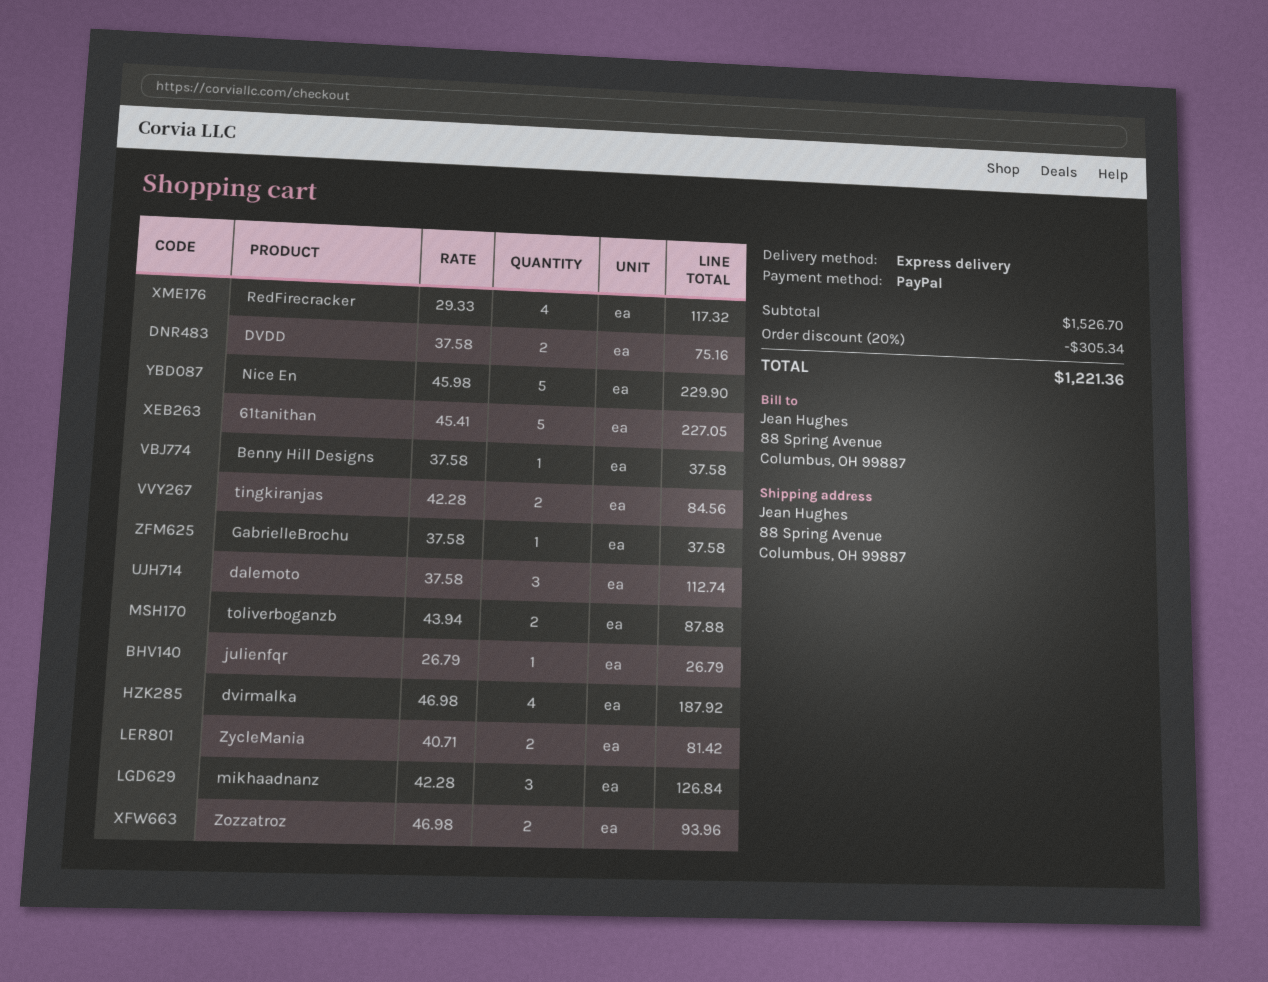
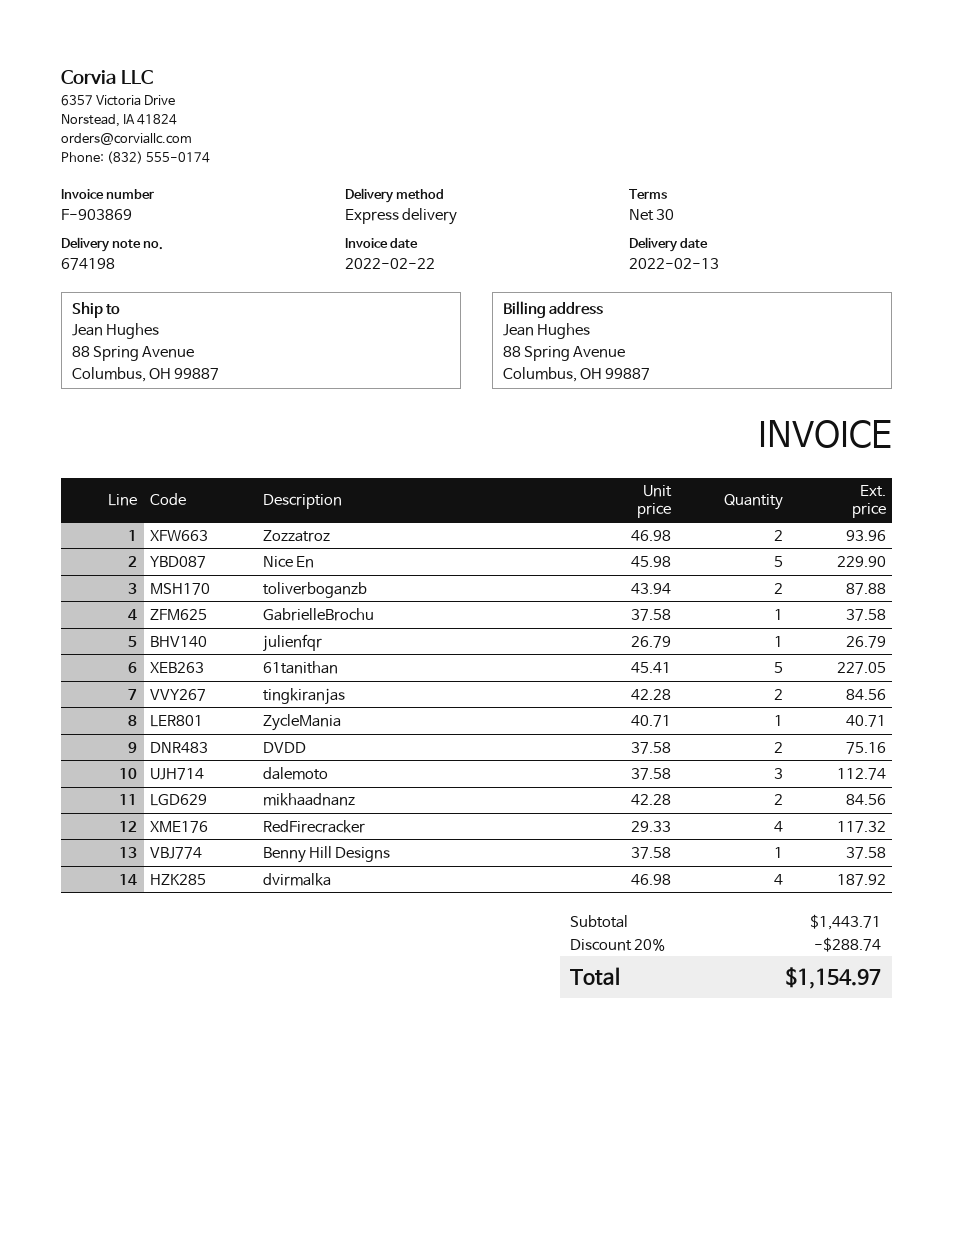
ZycleMania: 2 x 40.71 = 81.42 -> 1 x 40.71 = 40.71
mikhaadnanz: 3 x 42.28 = 126.84 -> 2 x 42.28 = 84.56
subtotal: 1526.70 -> 1443.71
discount: 20% = 305.34 -> 20% = 288.74
total: 1221.36 -> 1154.97

